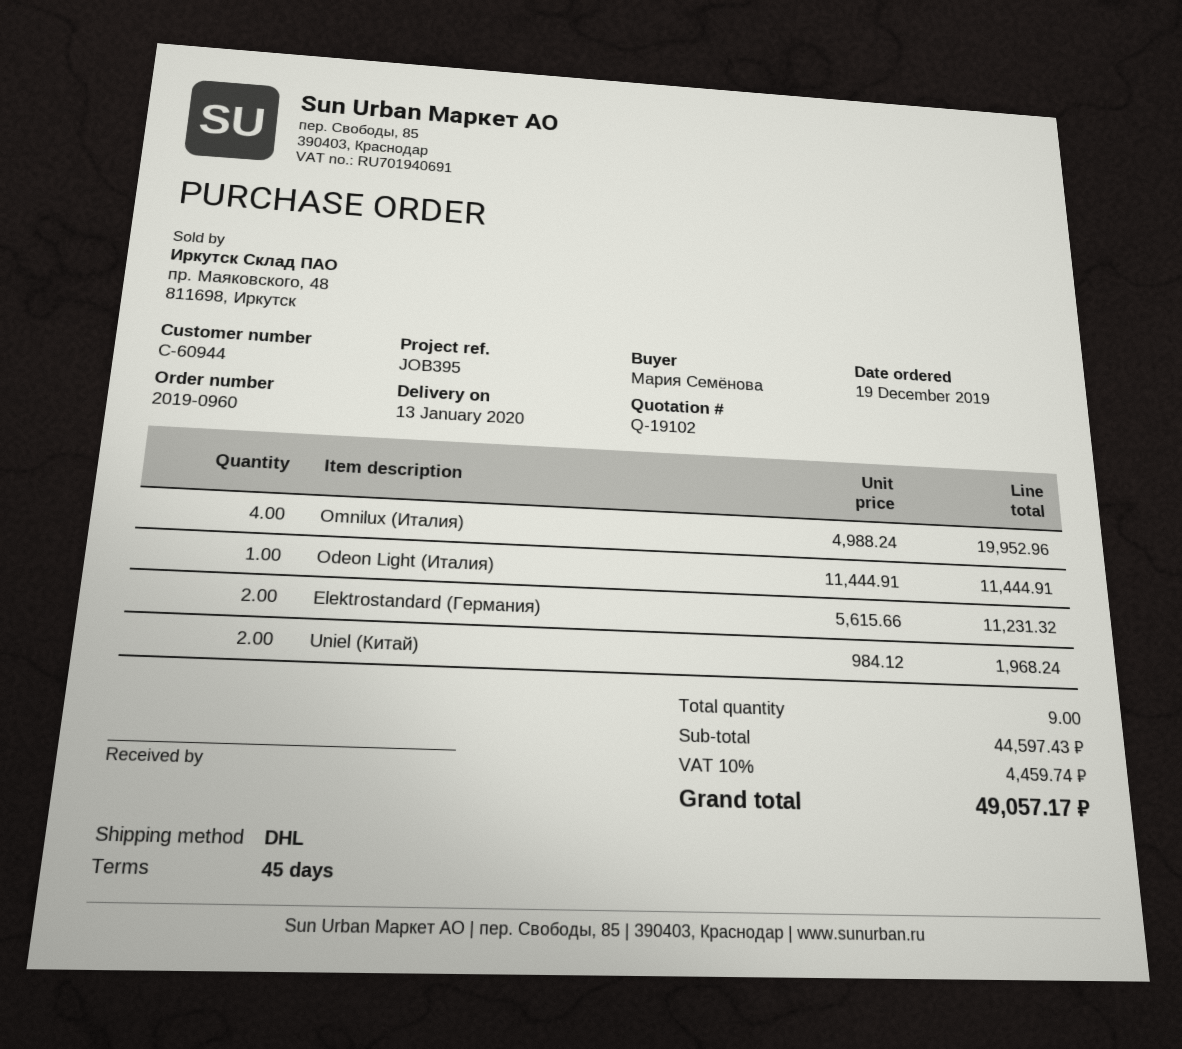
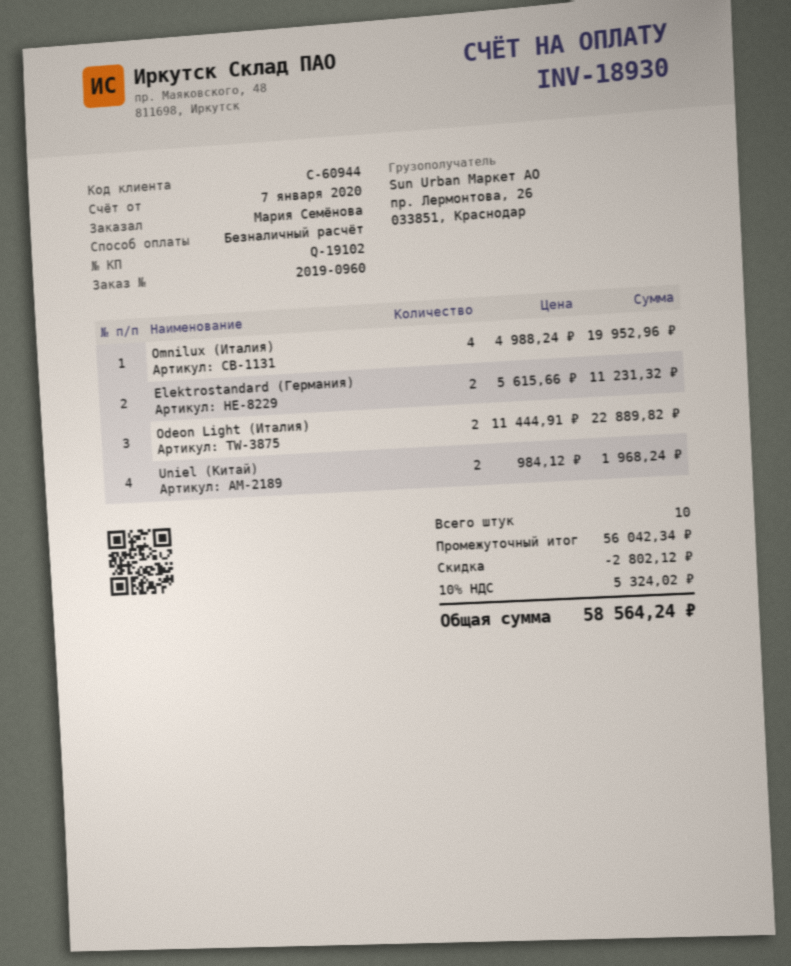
Odeon Light (Италия): 1 x 11444.91 = 11444.91 -> 2 x 11444.91 = 22889.82
total quantity: 9 -> 10
subtotal: 44597.43 -> 56042.34
discount: none -> 2802.12
tax: 10% = 4459.74 -> 10% = 5324.02
total: 49057.17 -> 58564.24

